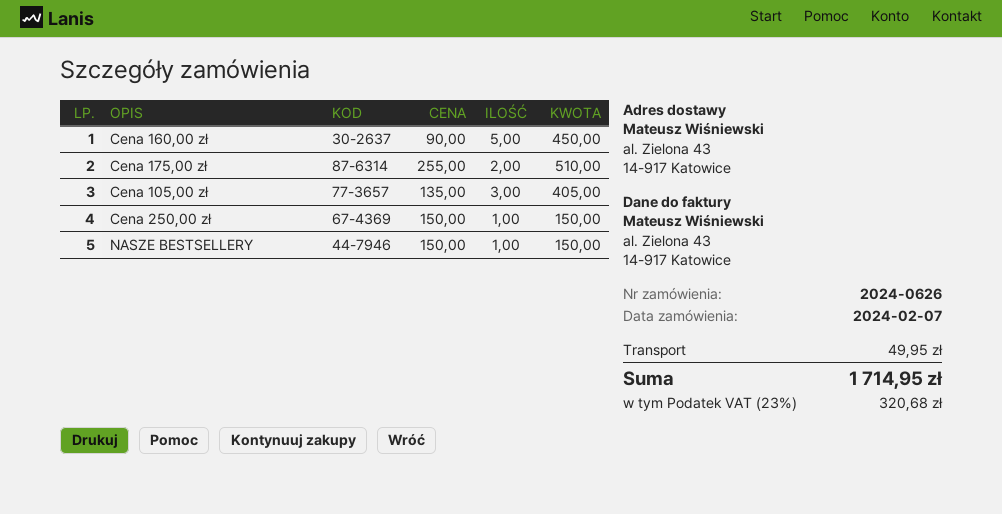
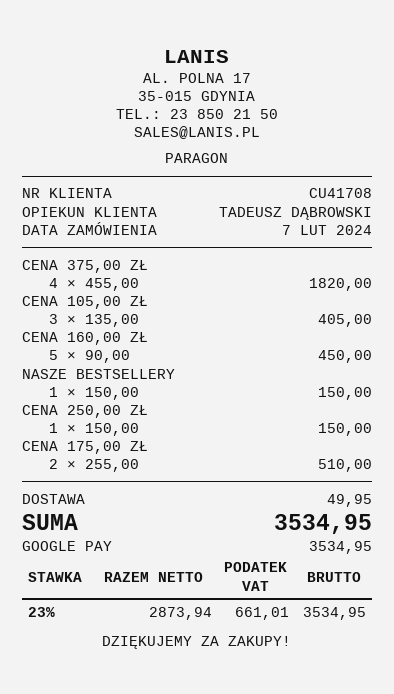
CENA 375,00 ZŁ: none -> 4 x 455.00 = 1820.00
tax: 23% = 320.68 -> 23% = 661.01
total: 1714.95 -> 3534.95

